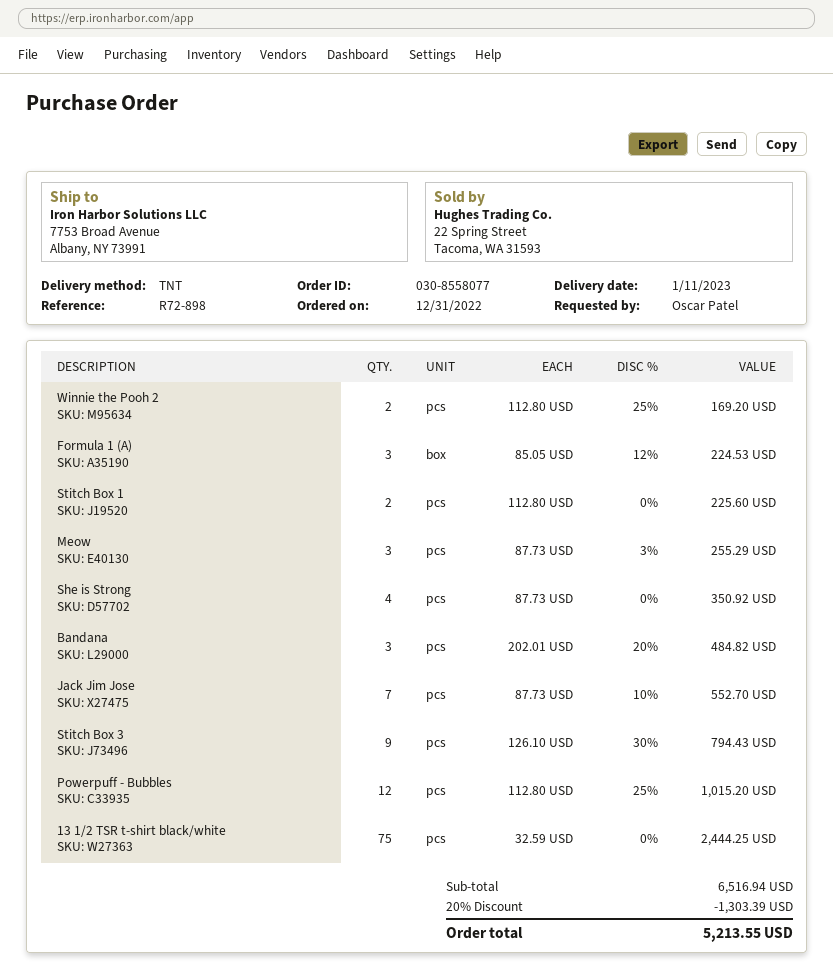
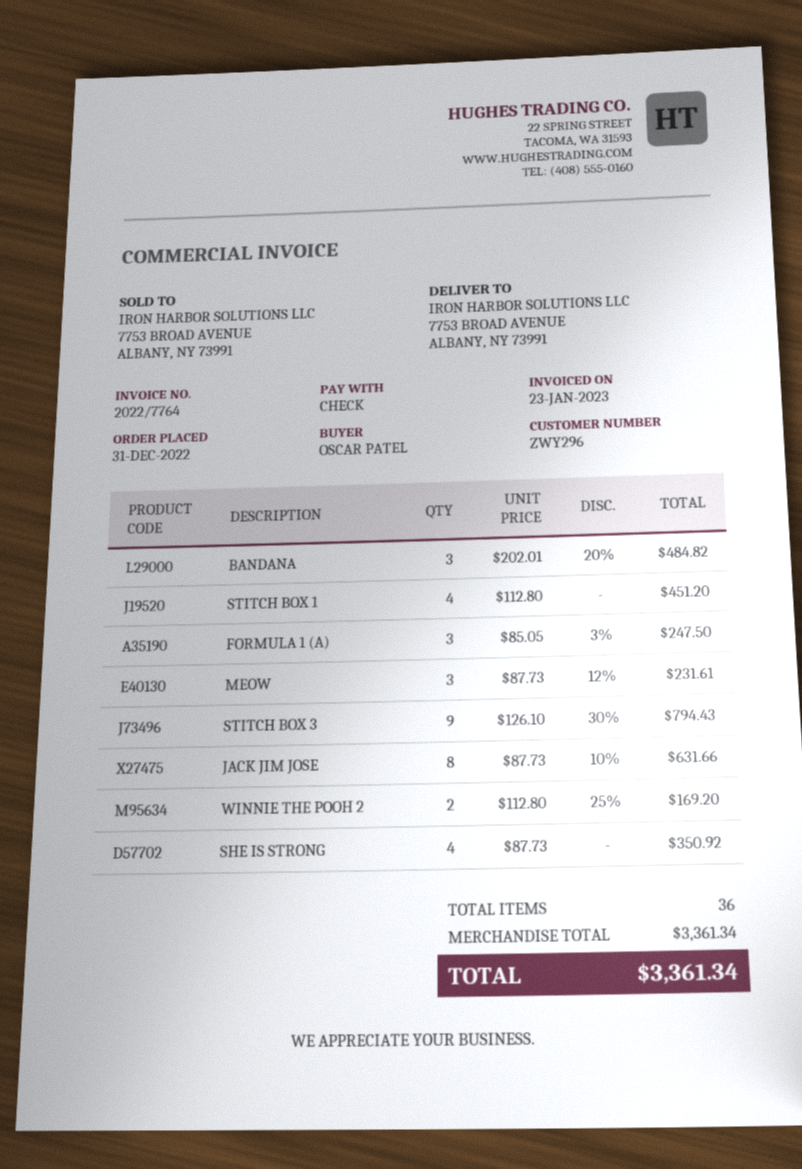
Formula 1 (A): 3 x 85.05 - 12% = 224.53 -> 3 x 85.05 - 3% = 247.50
Stitch Box 1: 2 x 112.80 = 225.60 -> 4 x 112.80 = 451.20
Meow: 3 x 87.73 - 3% = 255.29 -> 3 x 87.73 - 12% = 231.61
Jack Jim Jose: 7 x 87.73 - 10% = 552.70 -> 8 x 87.73 - 10% = 631.66
Powerpuff - Bubbles: 12 x 112.80 - 25% = 1015.20 -> none
13 1/2 TSR t-shirt black/white: 75 x 32.59 = 2444.25 -> none
subtotal: 6516.94 -> 3361.34
discount: 20% = 1303.39 -> none
total: 5213.55 -> 3361.34

